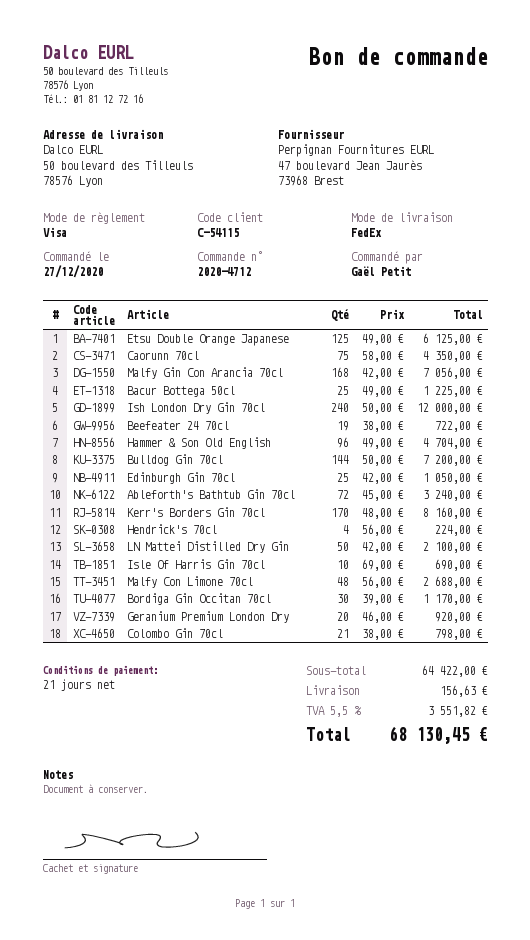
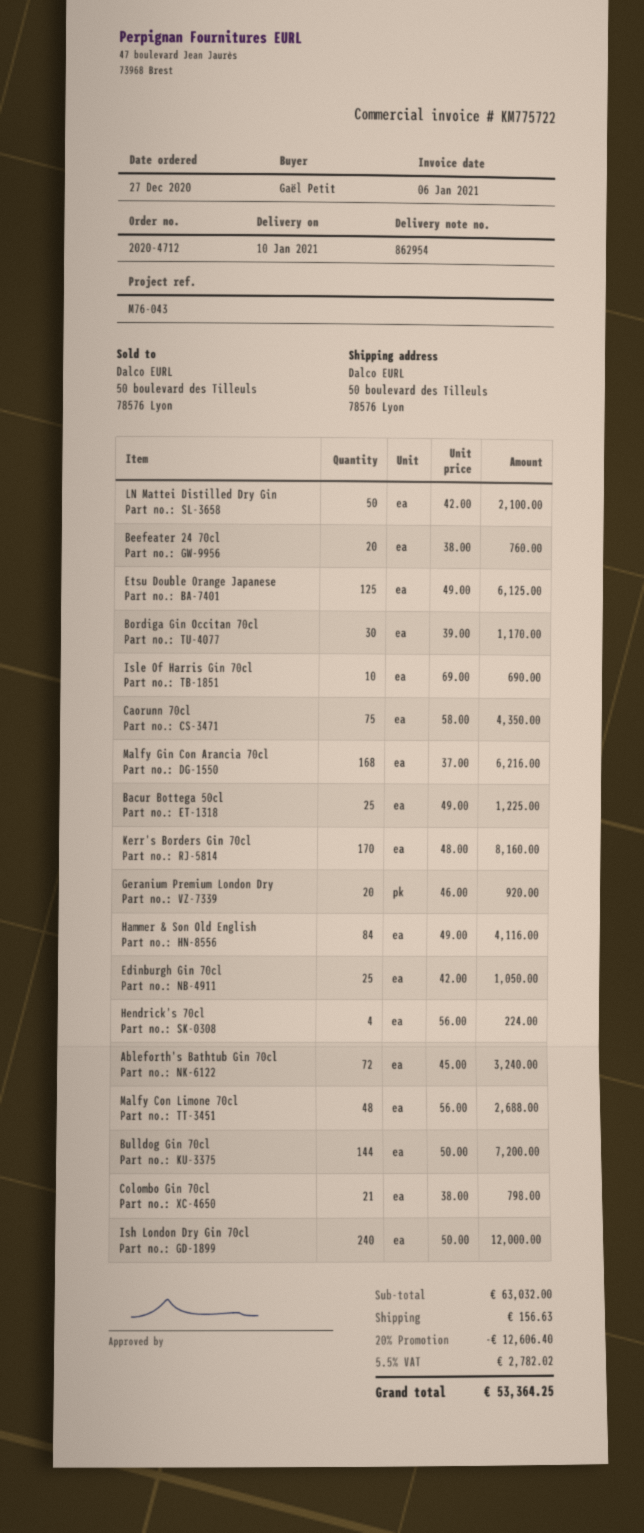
Malfy Gin Con Arancia 70cl: 168 x 42.00 = 7056.00 -> 168 x 37.00 = 6216.00
Beefeater 24 70cl: 19 x 38.00 = 722.00 -> 20 x 38.00 = 760.00
Hammer & Son Old English: 96 x 49.00 = 4704.00 -> 84 x 49.00 = 4116.00
subtotal: 64422.00 -> 63032.00
discount: none -> 20% = 12606.40
tax: 5.5% = 3551.82 -> 5.5% = 2782.02
total: 68130.45 -> 53364.25

